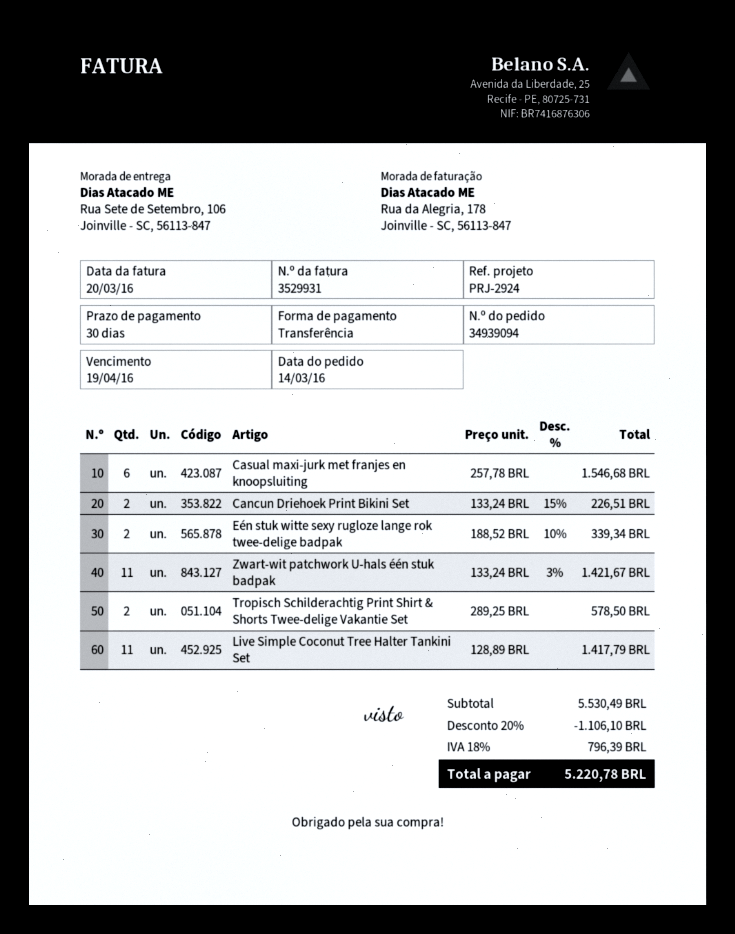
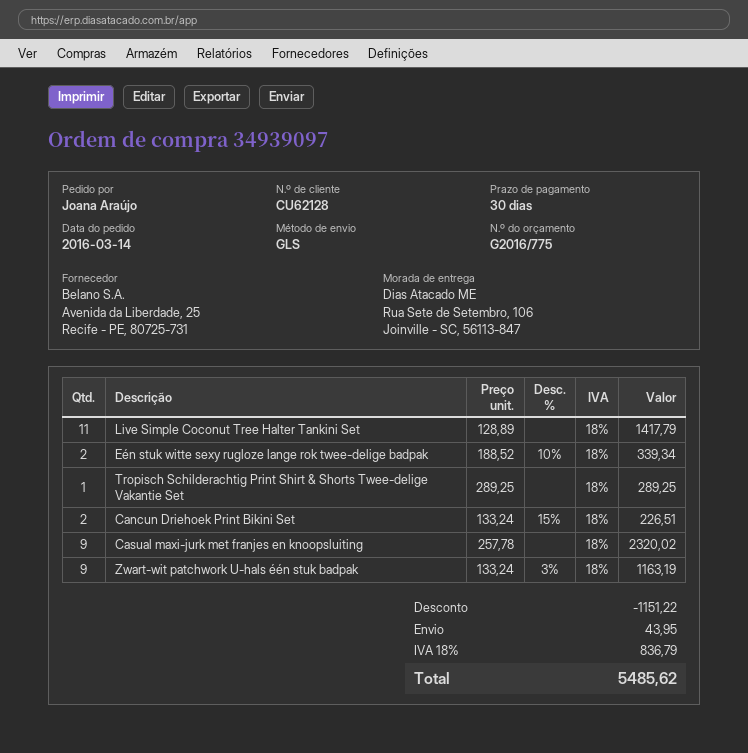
order number: 34939094 -> 34939097
Casual maxi-jurk met franjes en knoopsluiting: 6 x 257.78 = 1546.68 -> 9 x 257.78 = 2320.02
Zwart-wit patchwork U-hals één stuk badpak: 11 x 133.24 - 3% = 1421.67 -> 9 x 133.24 - 3% = 1163.19
Tropisch Schilderachtig Print Shirt & Shorts Twee-delige Vakantie Set: 2 x 289.25 = 578.50 -> 1 x 289.25 = 289.25
discount: 1106.10 -> 1151.22
shipping: none -> 43.95
tax: 18% = 796.39 -> 18% = 836.79
total: 5220.78 -> 5485.62

